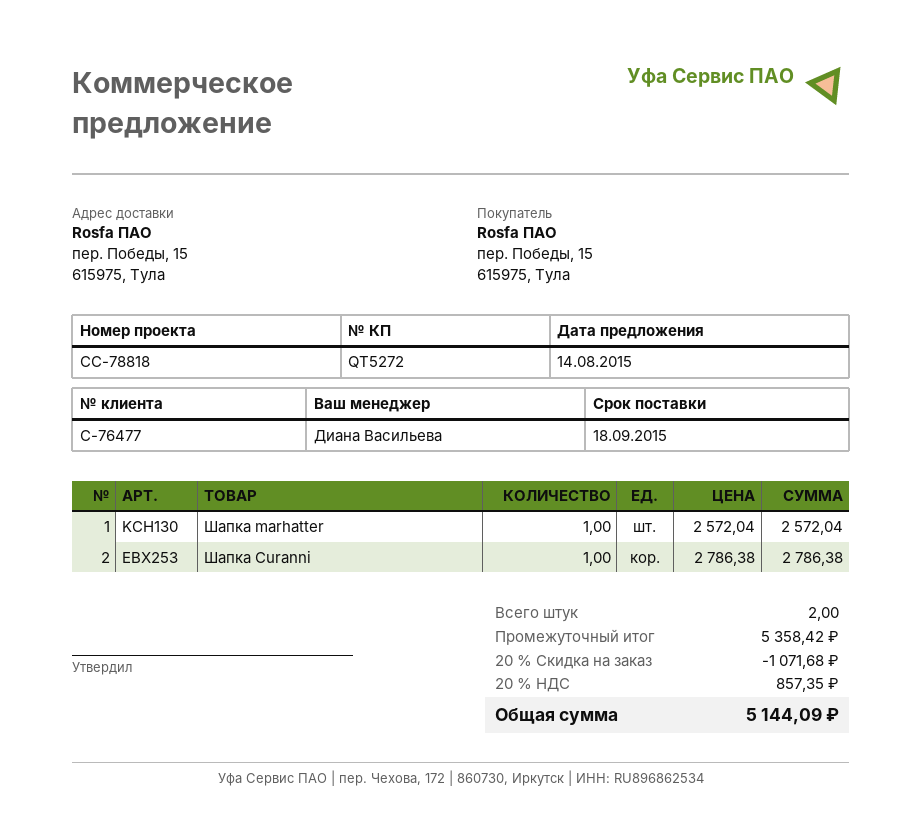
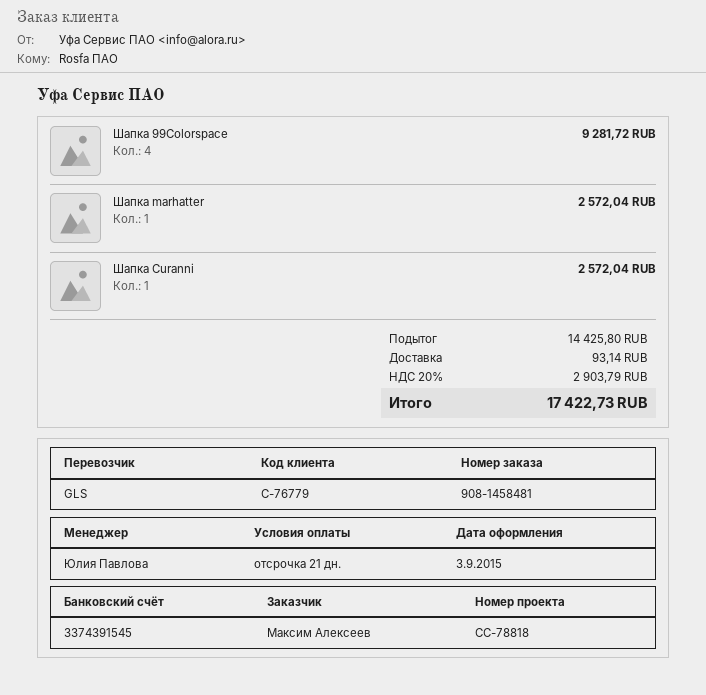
customer number: C-76477 -> C-76779
sales rep: Диана Васильева -> Юлия Павлова
Шапка Curanni: 1 for 2786.38 -> 1 for 2572.04
Шапка 99Colorspace: none -> 4 for 9281.72
subtotal: 5358.42 -> 14425.80
discount: 20% = 1071.68 -> none
shipping: none -> 93.14
tax: 20% = 857.35 -> 20% = 2903.79
total: 5144.09 -> 17422.73

